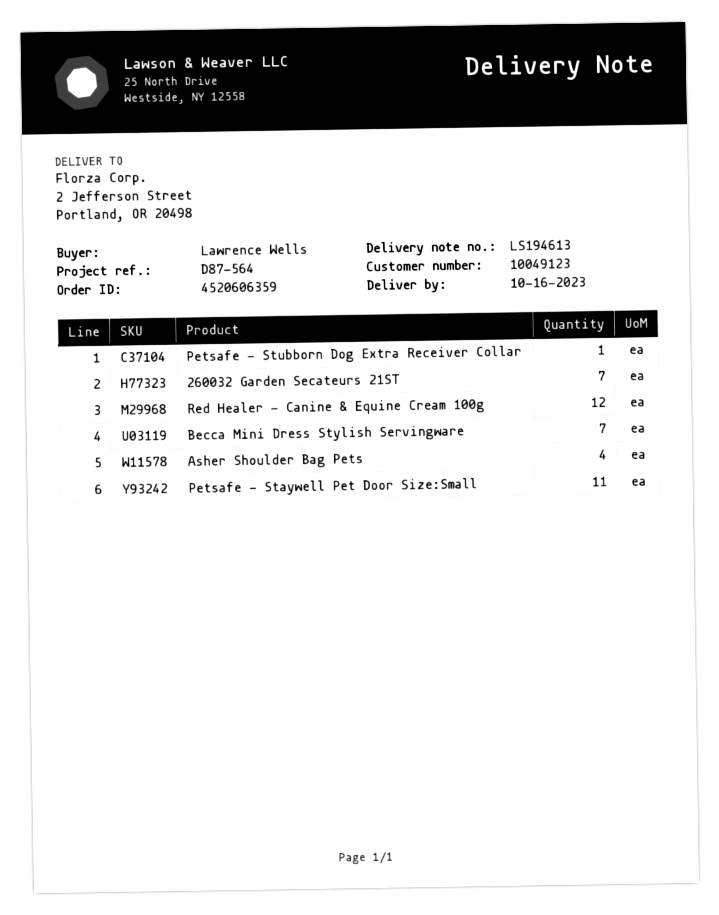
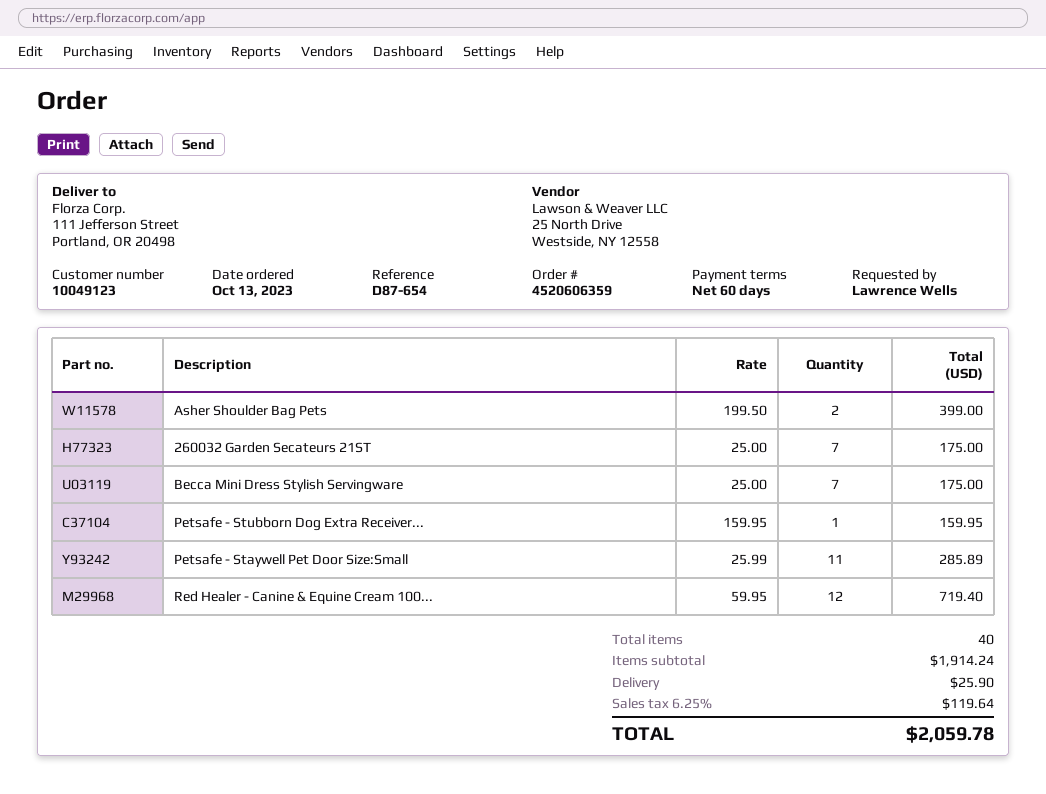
reference: D87-564 -> D87-654
ship to: 2 Jefferson Street, Portland, OR 20498 -> 111 Jefferson Street, Portland, OR 20498
Asher Shoulder Bag Pets: 4 -> 2

